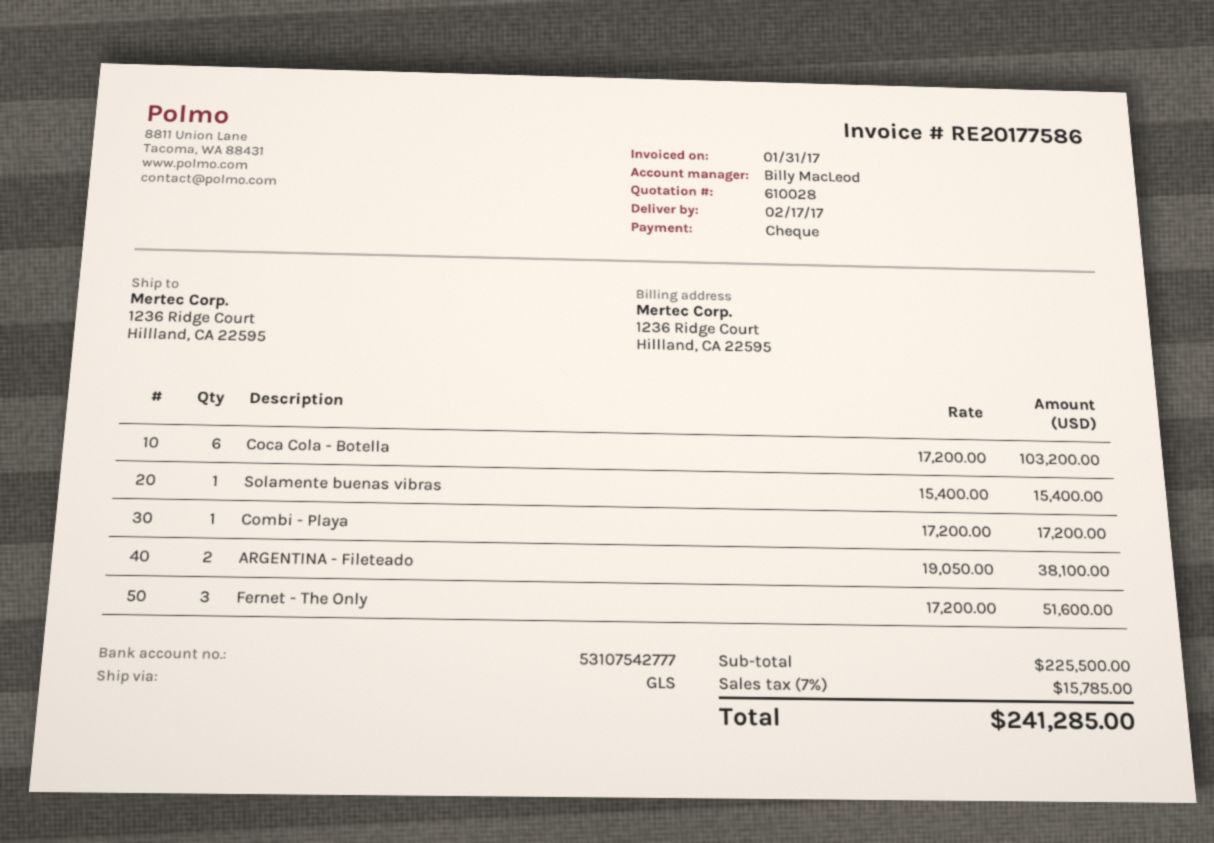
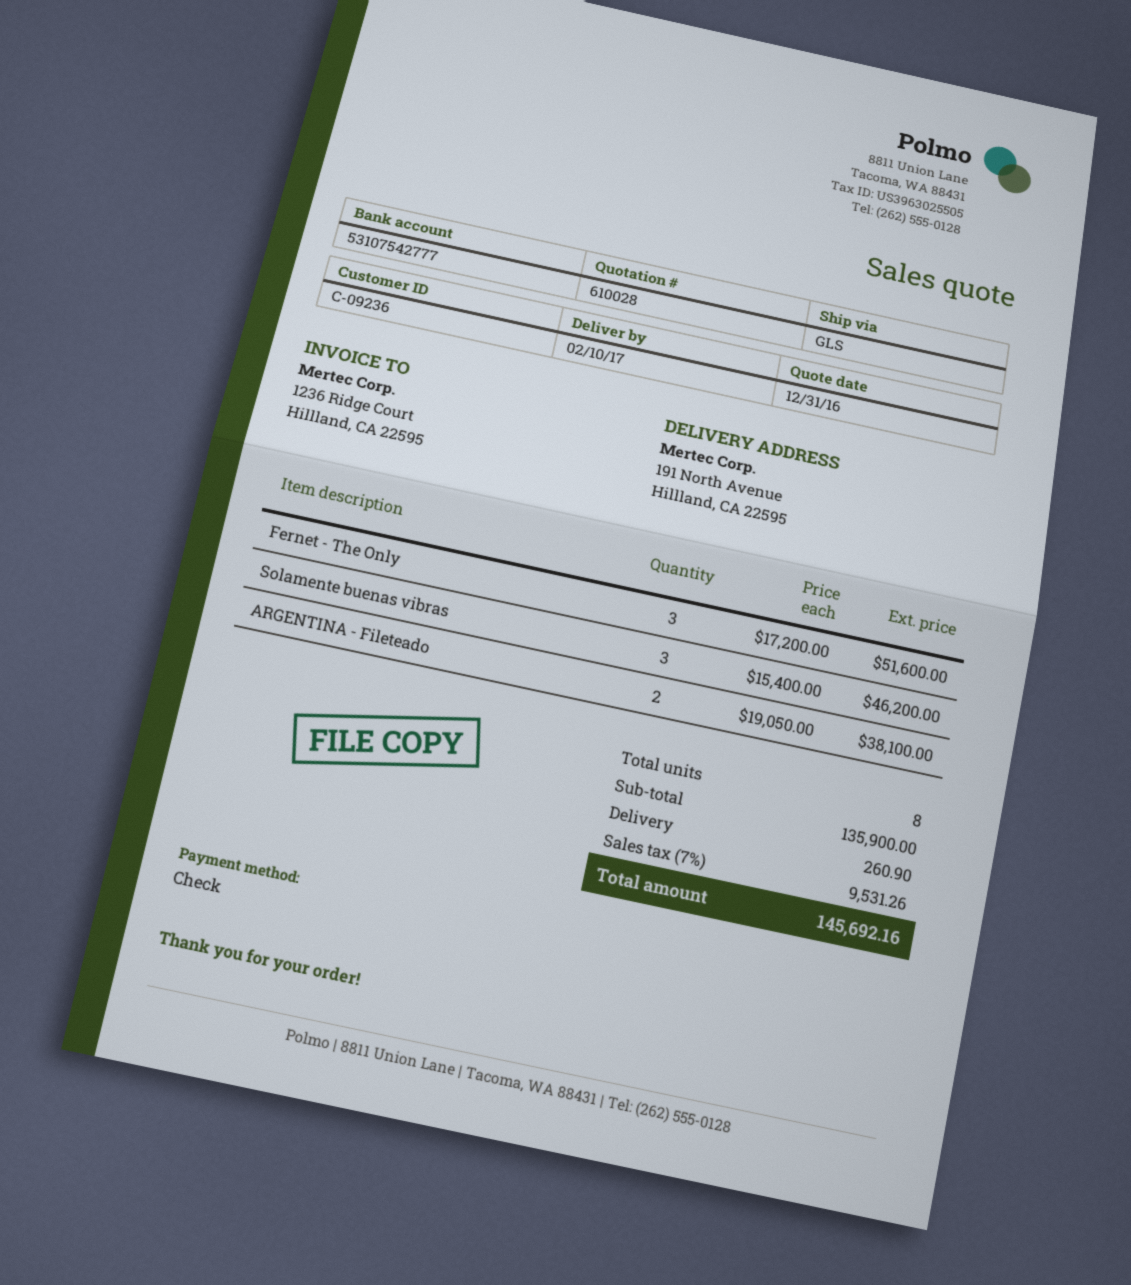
delivery date: 2017-02-17 -> 2017-02-10
ship to: 1236 Ridge Court, Hillland, CA 22595 -> 191 North Avenue, Hillland, CA 22595
Coca Cola - Botella: 6 x 17200.00 = 103200.00 -> none
Solamente buenas vibras: 1 x 15400.00 = 15400.00 -> 3 x 15400.00 = 46200.00
Combi - Playa: 1 x 17200.00 = 17200.00 -> none
subtotal: 225500.00 -> 135900.00
shipping: none -> 260.90
tax: 7% = 15785.00 -> 7% = 9531.26
total: 241285.00 -> 145692.16

